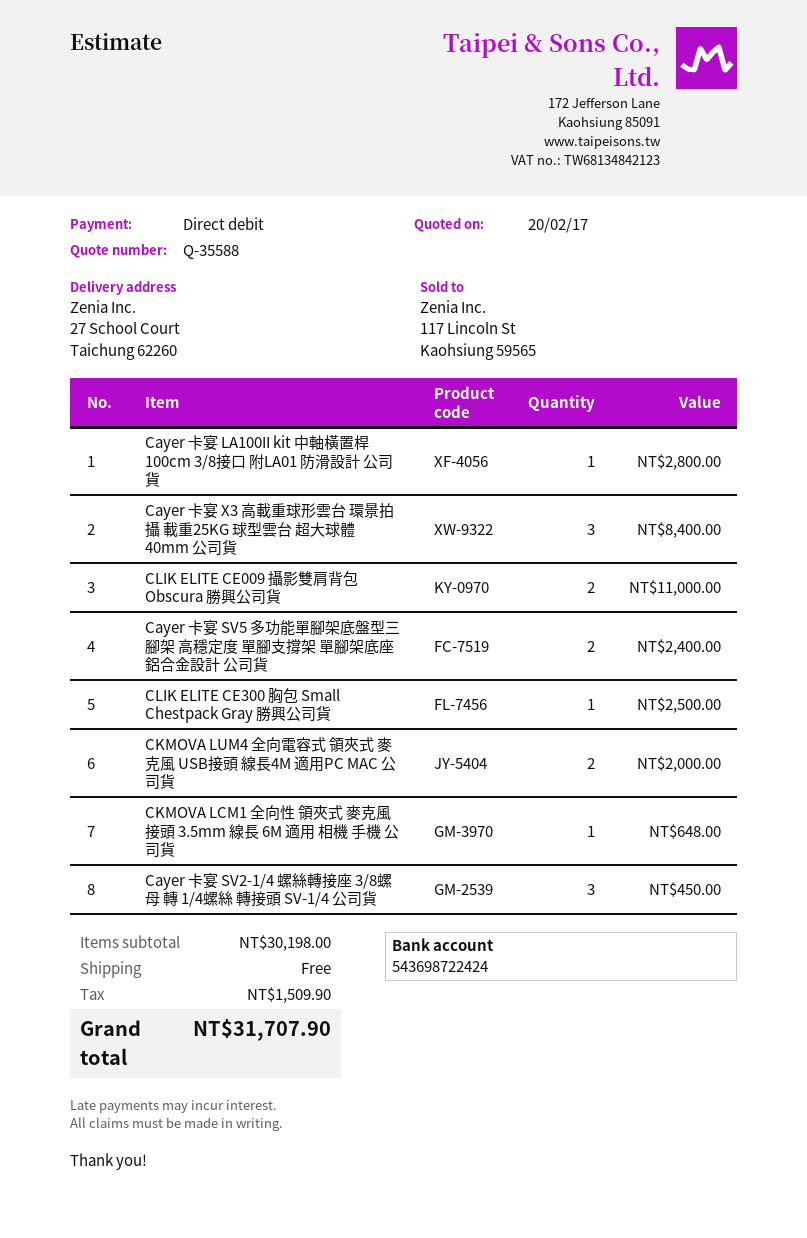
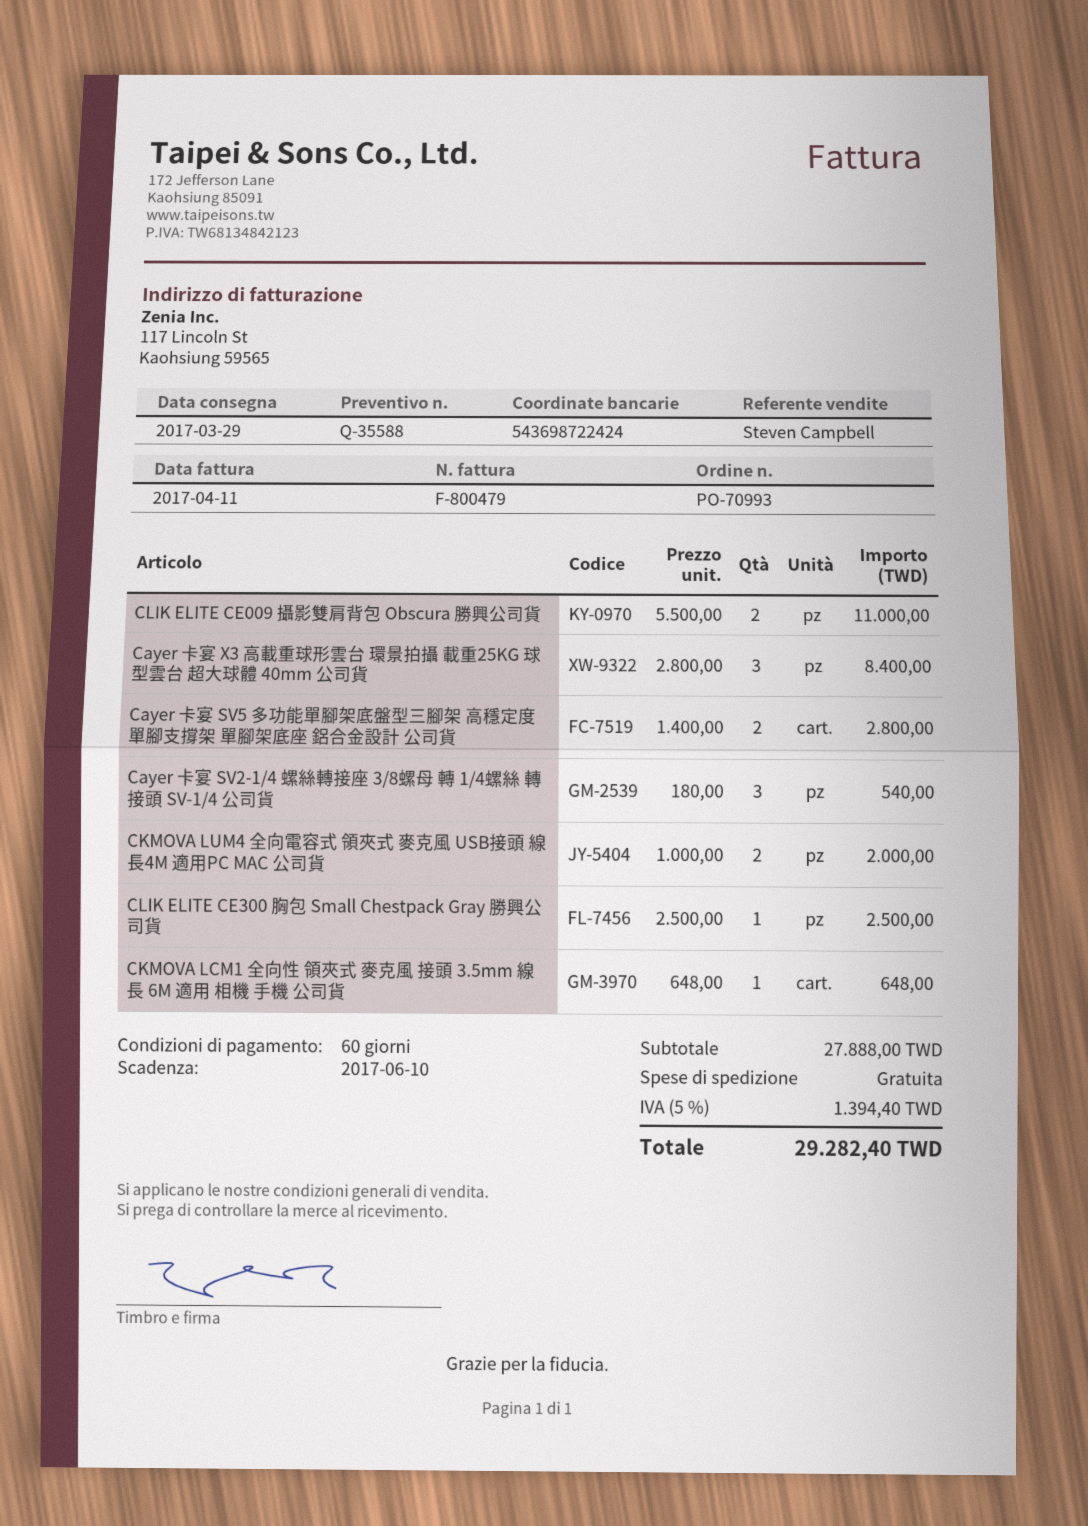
Cayer 卡宴 LA100II kit 中軸橫置桿 100cm 3/8接口 附LA01 防滑設計 公司貨: 1 for 2800.00 -> none
Cayer 卡宴 SV5 多功能單腳架底盤型三腳架 高穩定度 單腳支撐架 單腳架底座 鋁合金設計 公司貨: 2 for 2400.00 -> 2 for 2800.00
Cayer 卡宴 SV2-1/4 螺絲轉接座 3/8螺母 轉 1/4螺絲 轉接頭 SV-1/4 公司貨: 3 for 450.00 -> 3 for 540.00
subtotal: 30198.00 -> 27888.00
tax: 1509.90 -> 1394.40
total: 31707.90 -> 29282.40

